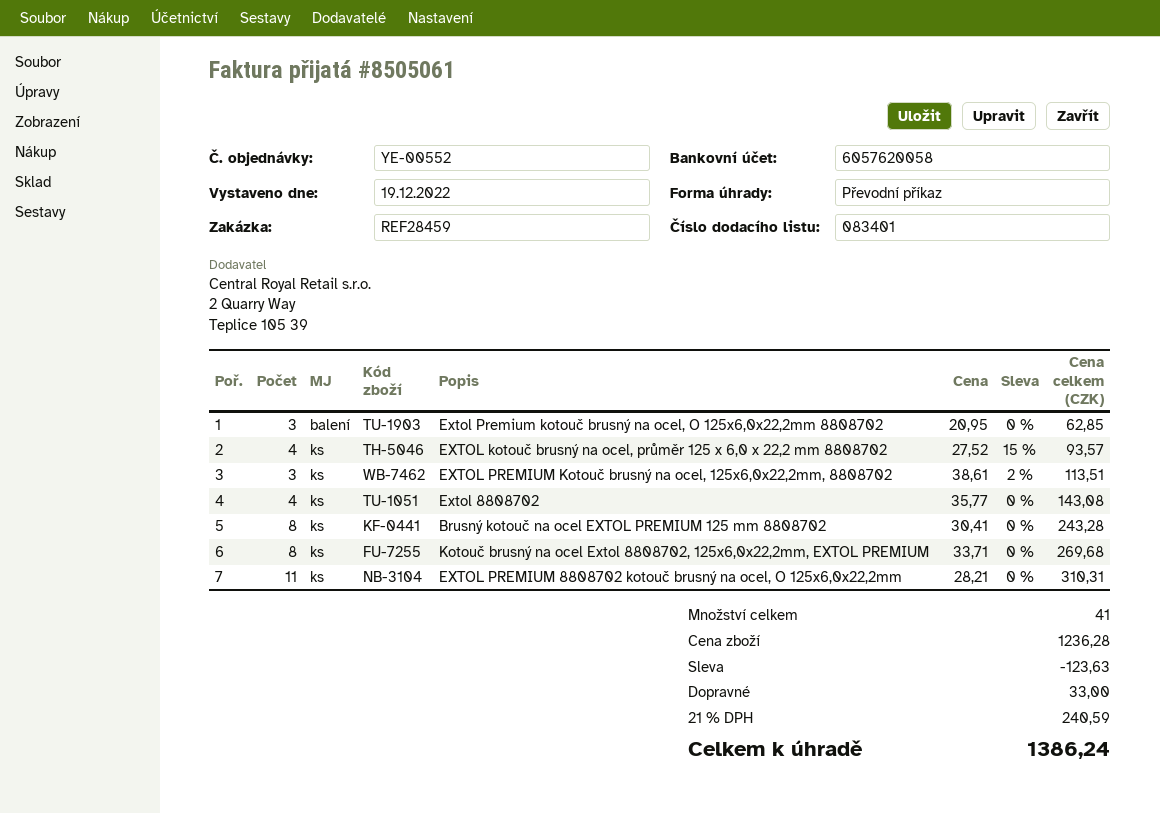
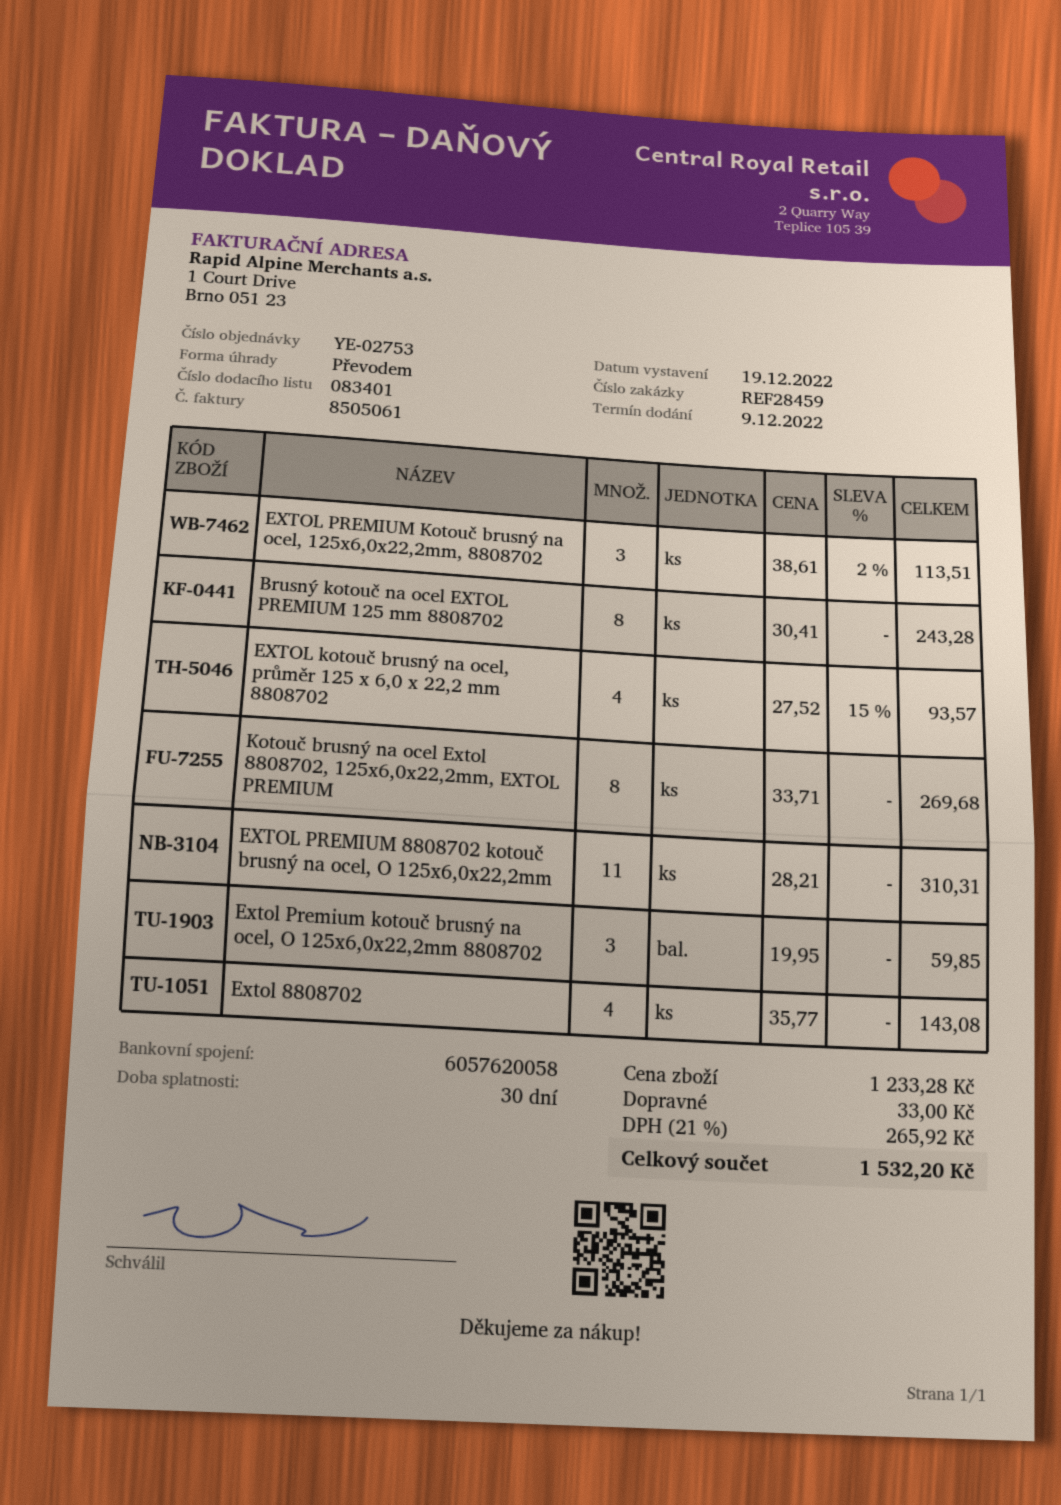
order number: YE-00552 -> YE-02753
Extol Premium kotouč brusný na ocel, O 125x6,0x22,2mm 8808702: 3 x 20.95 = 62.85 -> 3 x 19.95 = 59.85
subtotal: 1236.28 -> 1233.28
discount: 123.63 -> none
tax: 21% = 240.59 -> 21% = 265.92
total: 1386.24 -> 1532.20

